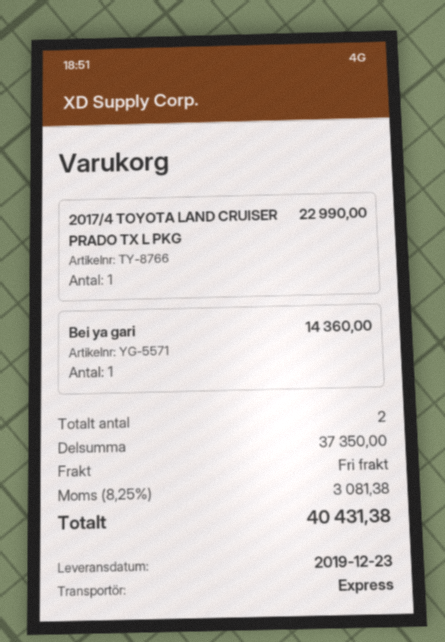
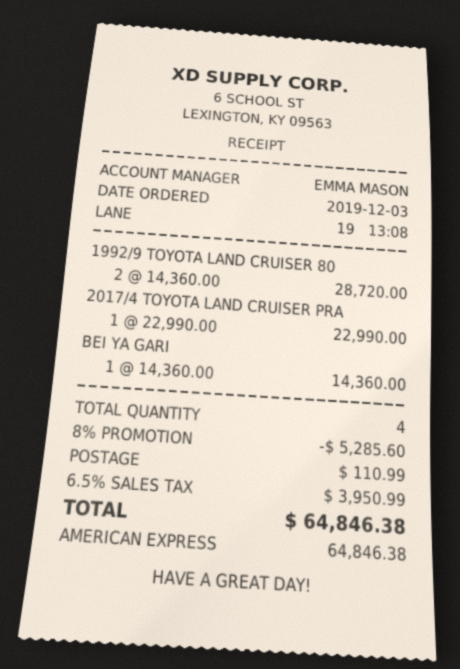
1992/9 TOYOTA LAND CRUISER 80: none -> 2 for 28720.00
total quantity: 2 -> 4
discount: none -> 8% = 5285.60
shipping: 0.00 -> 110.99
tax: 8.25% = 3081.38 -> 6.5% = 3950.99
total: 40431.38 -> 64846.38

